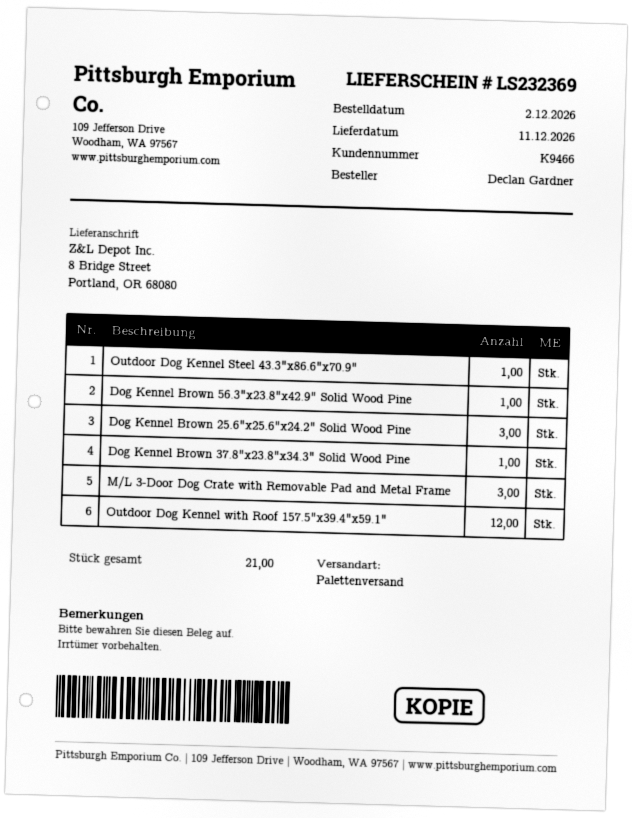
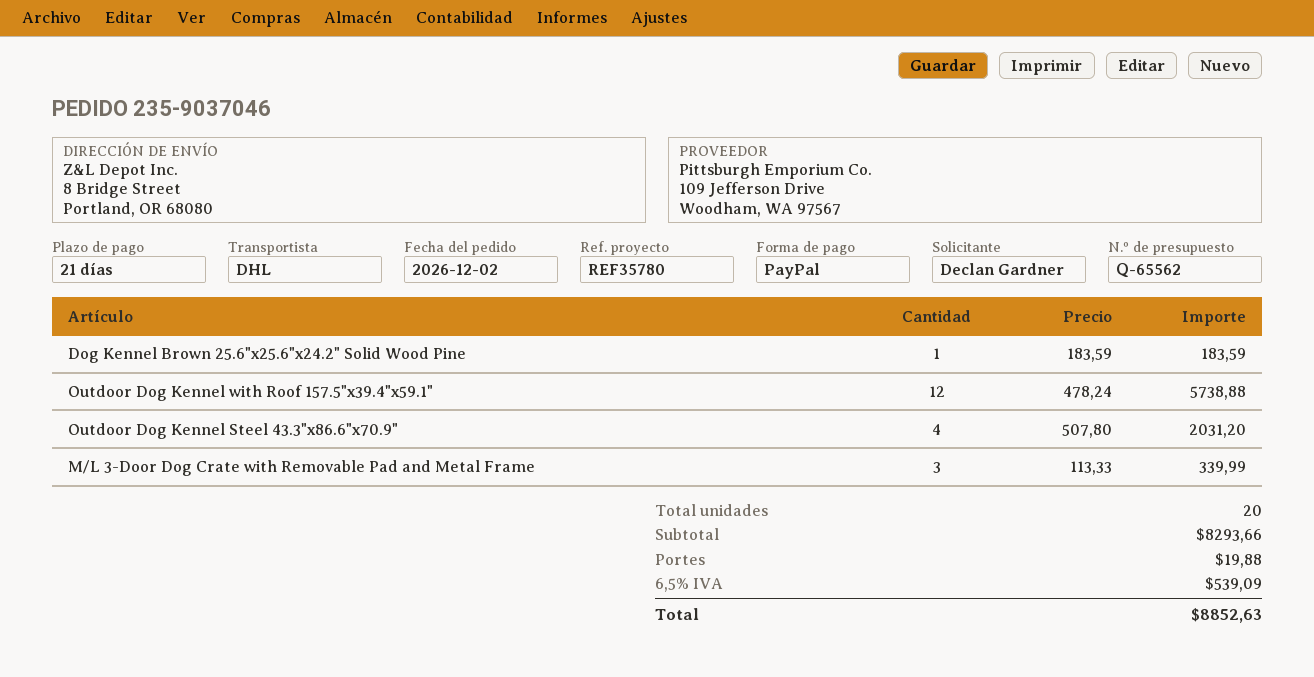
shipping method: pallet freight -> DHL
Outdoor Dog Kennel Steel 43.3"x86.6"x70.9": 1 -> 4
Dog Kennel Brown 56.3"x23.8"x42.9" Solid Wood Pine: 1 -> none
Dog Kennel Brown 25.6"x25.6"x24.2" Solid Wood Pine: 3 -> 1
Dog Kennel Brown 37.8"x23.8"x34.3" Solid Wood Pine: 1 -> none
total quantity: 21 -> 20

